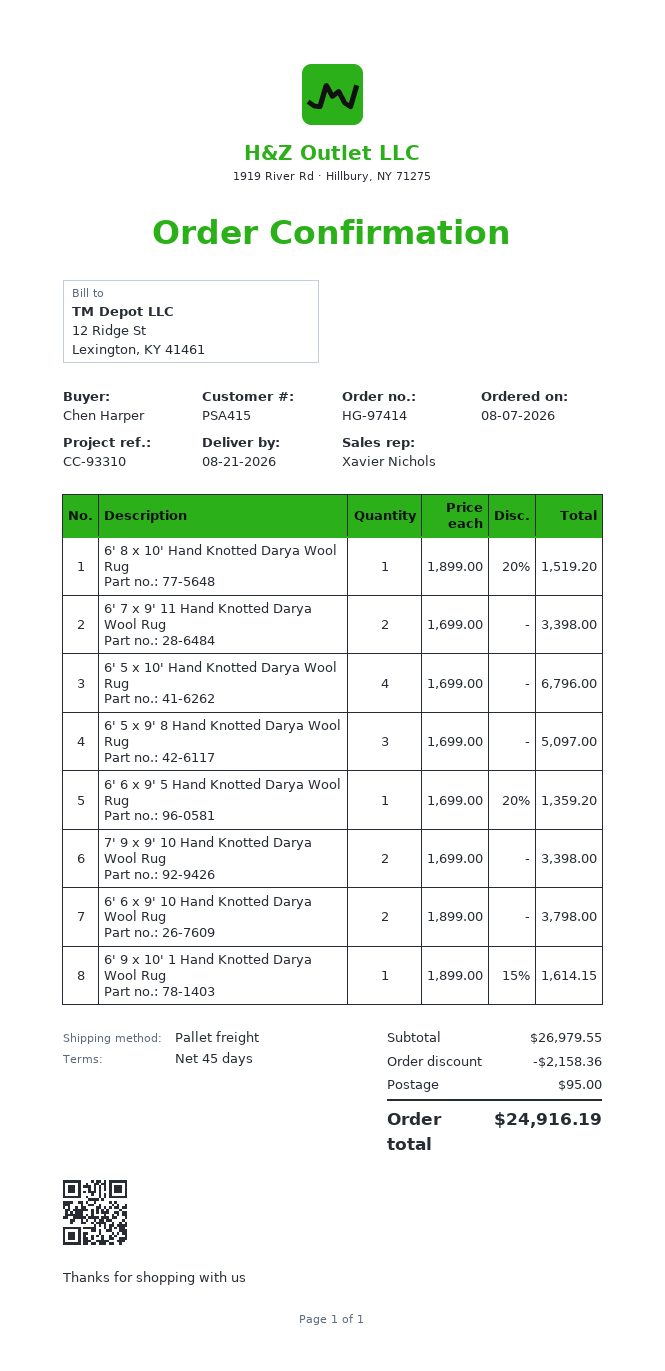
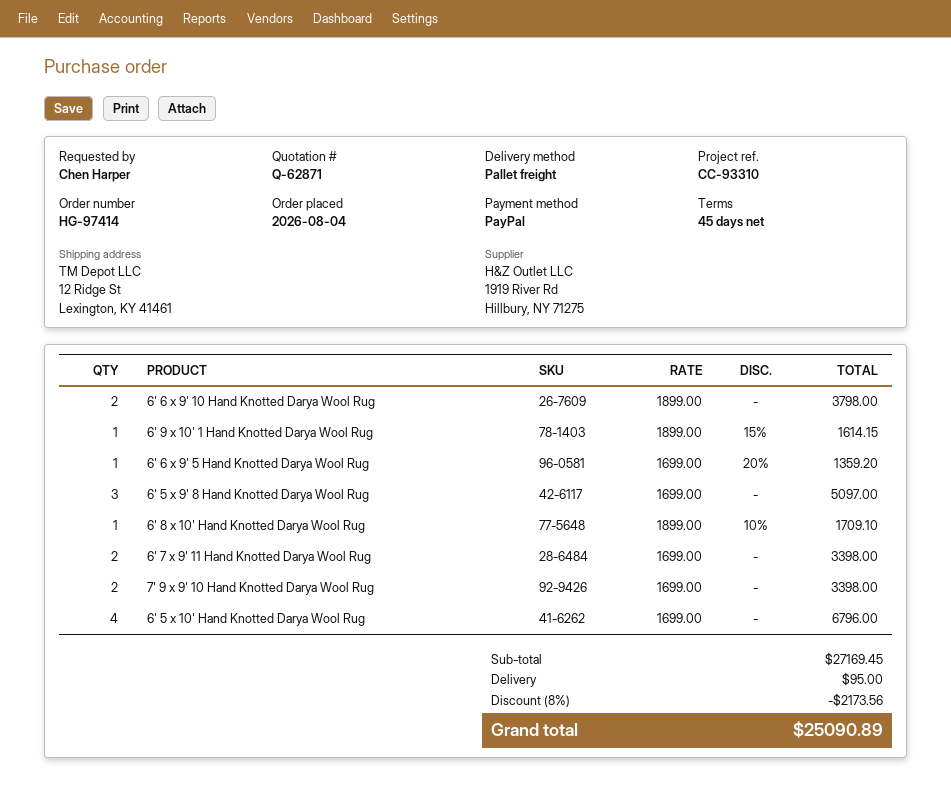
order date: 2026-08-07 -> 2026-08-04
6' 8 x 10' Hand Knotted Darya Wool Rug: 1 x 1899.00 - 20% = 1519.20 -> 1 x 1899.00 - 10% = 1709.10
subtotal: 26979.55 -> 27169.45
discount: 2158.36 -> 2173.56
total: 24916.19 -> 25090.89

